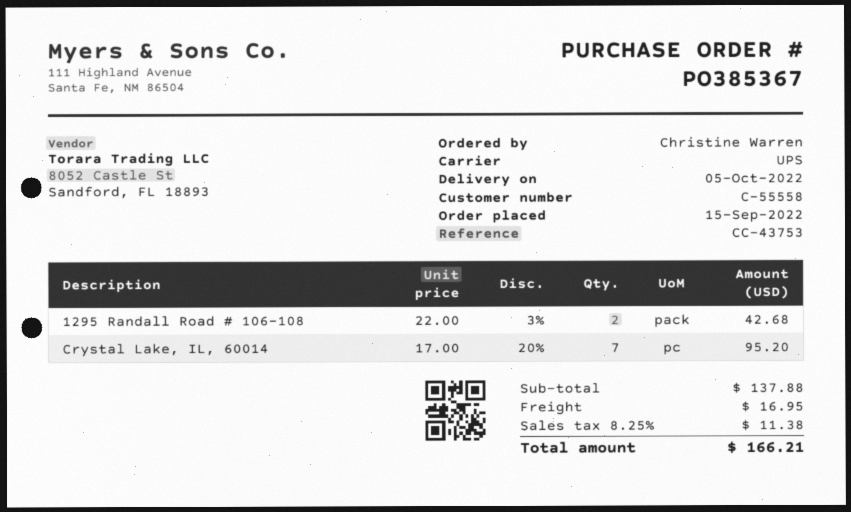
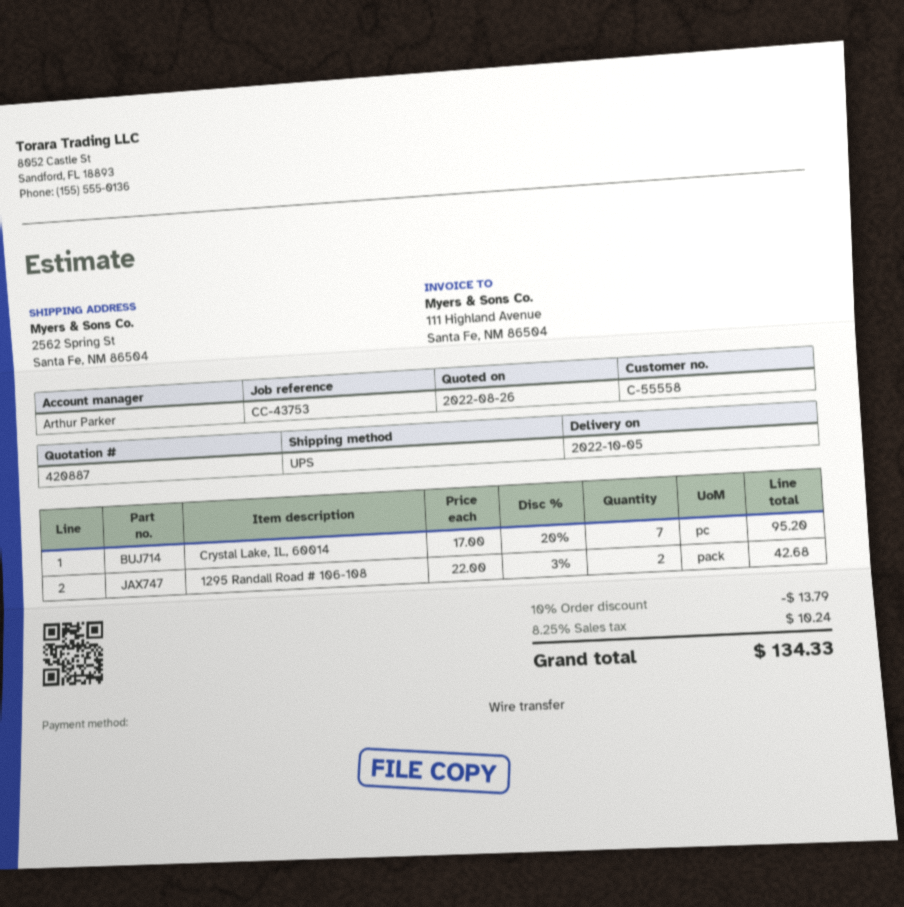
discount: none -> 10% = 13.79
shipping: 16.95 -> none
tax: 8.25% = 11.38 -> 8.25% = 10.24
total: 166.21 -> 134.33

